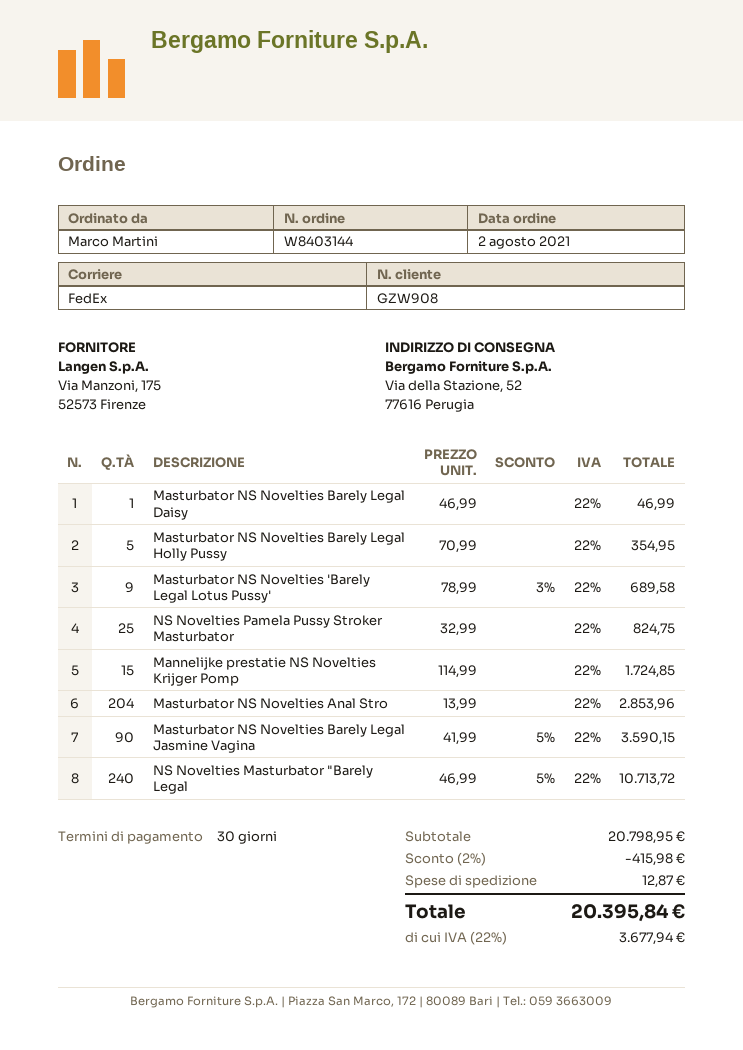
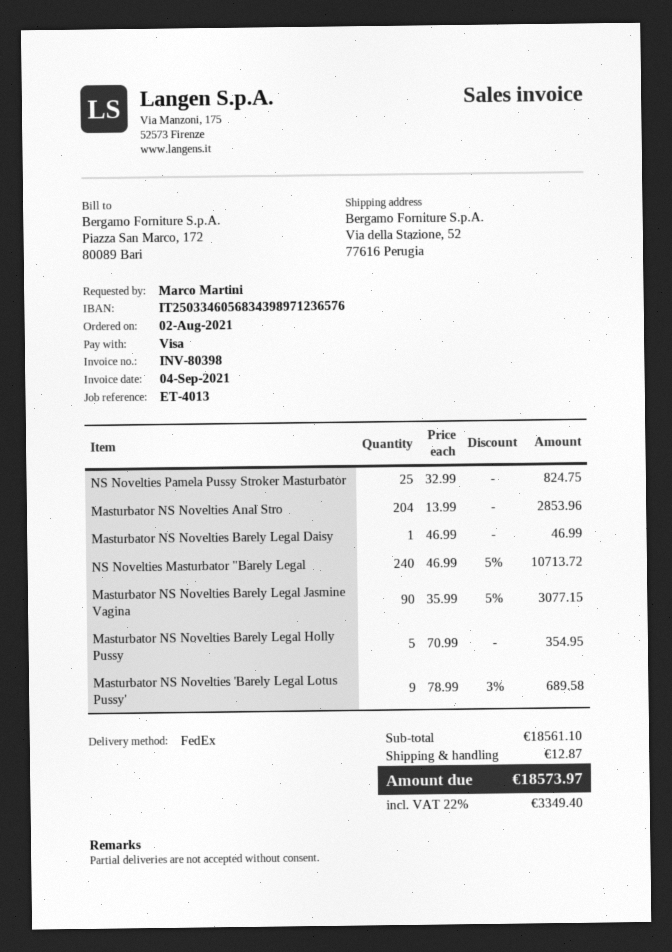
Mannelijke prestatie NS Novelties Krijger Pomp: 15 x 114.99 = 1724.85 -> none
Masturbator NS Novelties Barely Legal Jasmine Vagina: 90 x 41.99 - 5% = 3590.15 -> 90 x 35.99 - 5% = 3077.15
subtotal: 20798.95 -> 18561.10
discount: 2% = 415.98 -> none
tax: 22% = 3677.94 -> 22% = 3349.40
total: 20395.84 -> 18573.97

